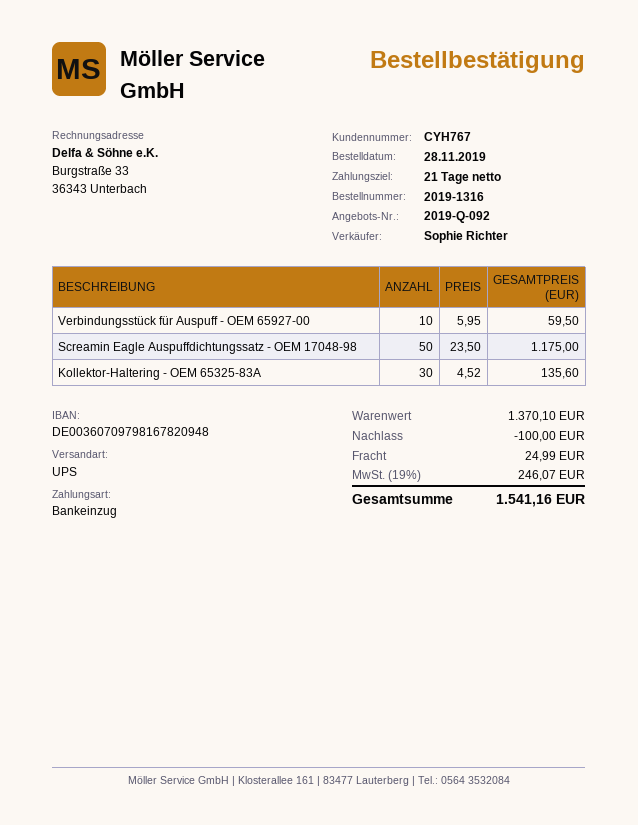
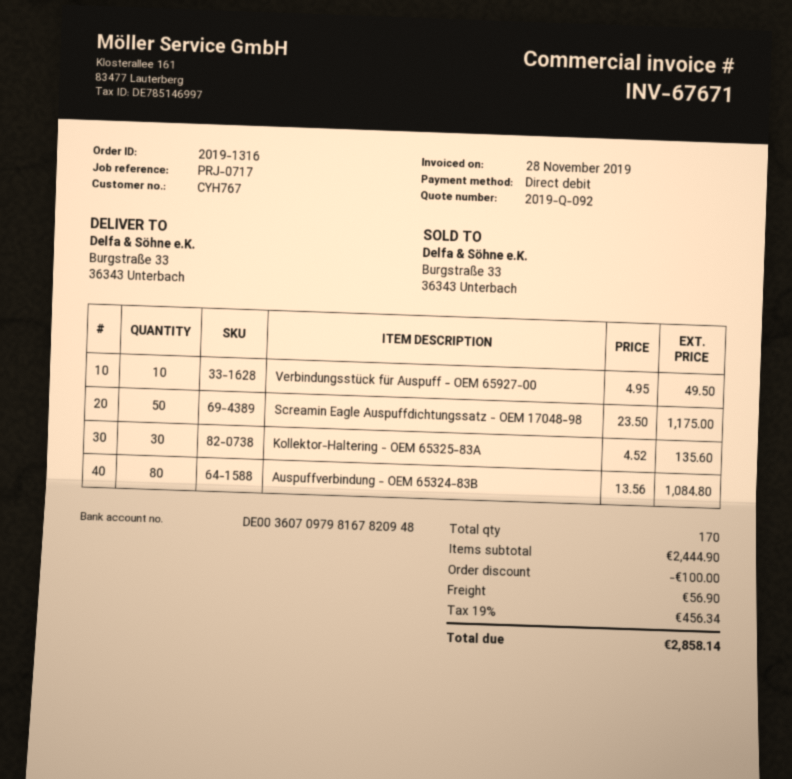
Verbindungsstück für Auspuff - OEM 65927-00: 10 x 5.95 = 59.50 -> 10 x 4.95 = 49.50
Auspuffverbindung - OEM 65324-83B: none -> 80 x 13.56 = 1084.80
subtotal: 1370.10 -> 2444.90
shipping: 24.99 -> 56.90
tax: 19% = 246.07 -> 19% = 456.34
total: 1541.16 -> 2858.14

